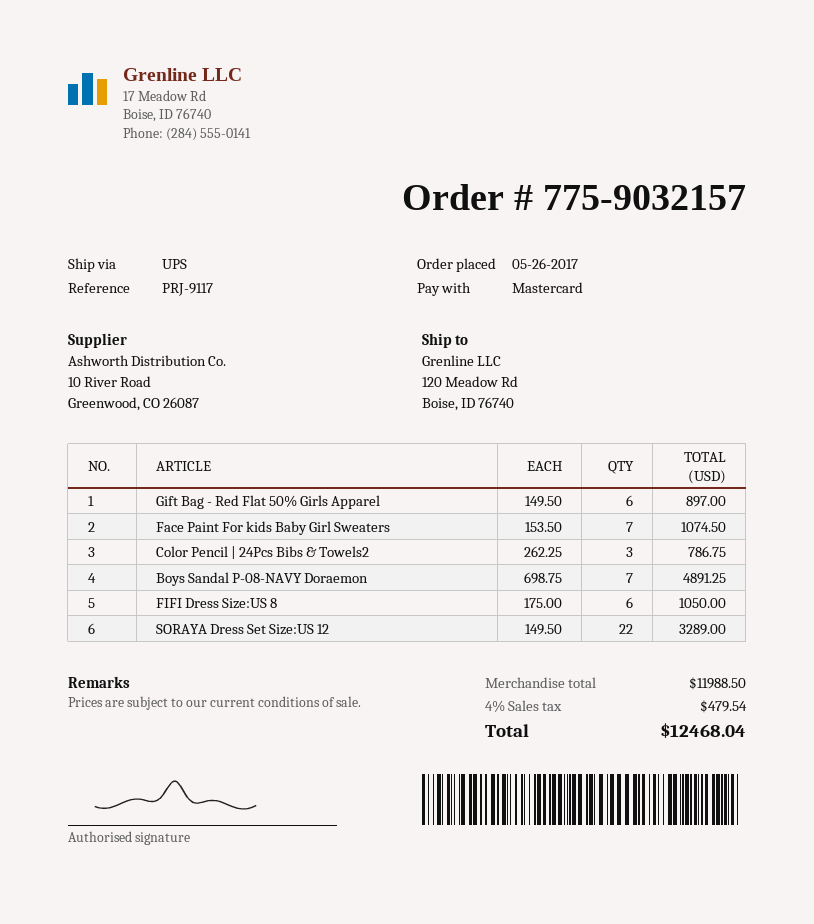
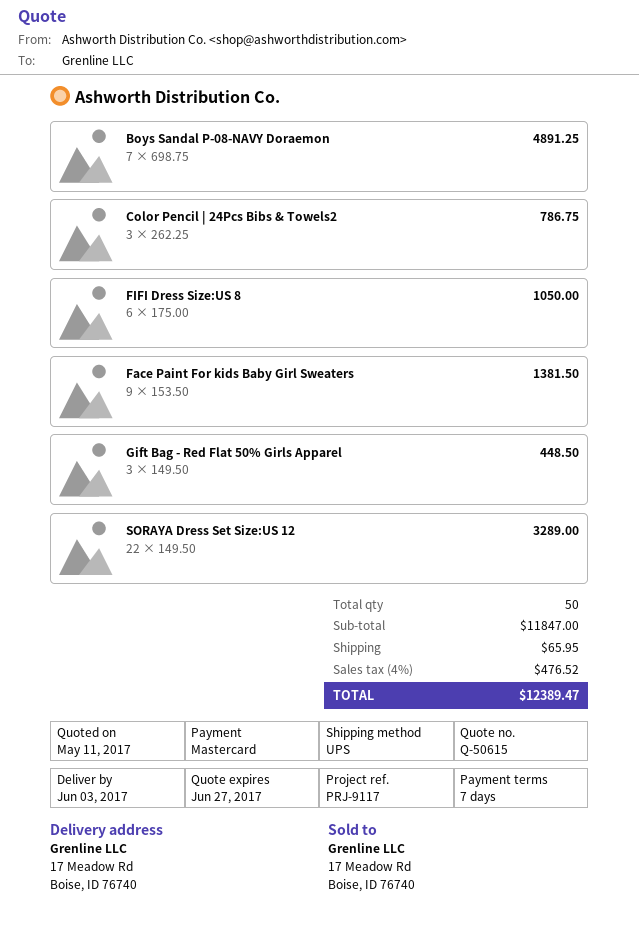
ship to: 120 Meadow Rd, Boise, ID 76740 -> 17 Meadow Rd, Boise, ID 76740
Gift Bag - Red Flat 50% Girls Apparel: 6 x 149.50 = 897.00 -> 3 x 149.50 = 448.50
Face Paint For kids Baby Girl Sweaters: 7 x 153.50 = 1074.50 -> 9 x 153.50 = 1381.50
subtotal: 11988.50 -> 11847.00
shipping: none -> 65.95
tax: 4% = 479.54 -> 4% = 476.52
total: 12468.04 -> 12389.47

